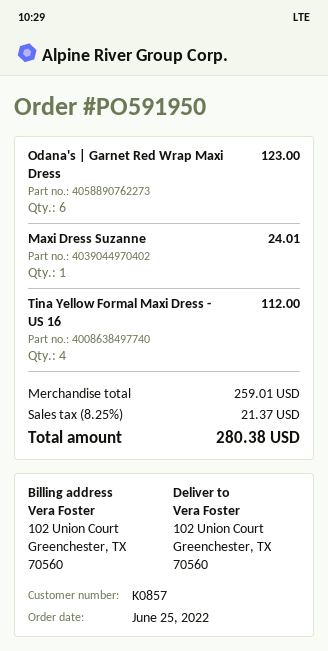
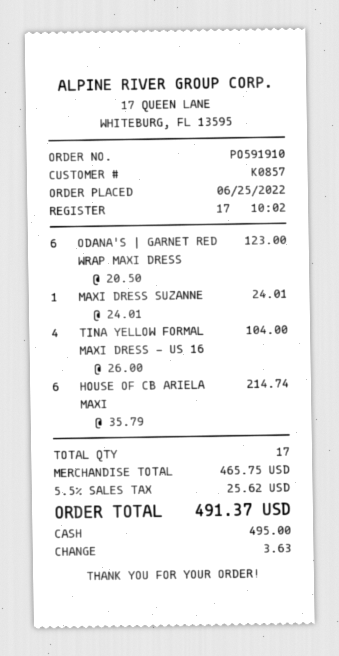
order number: PO591950 -> PO591910
Tina Yellow Formal Maxi Dress - US 16: 4 for 112.00 -> 4 for 104.00
HOUSE OF CB ARIELA MAXI: none -> 6 for 214.74
subtotal: 259.01 -> 465.75
tax: 8.25% = 21.37 -> 5.5% = 25.62
total: 280.38 -> 491.37

